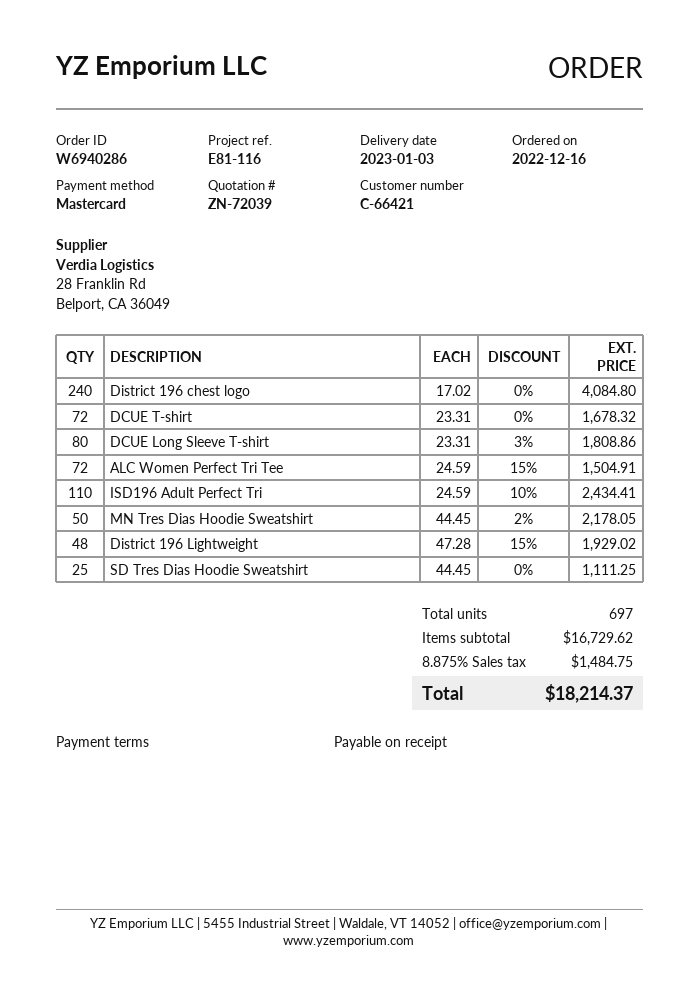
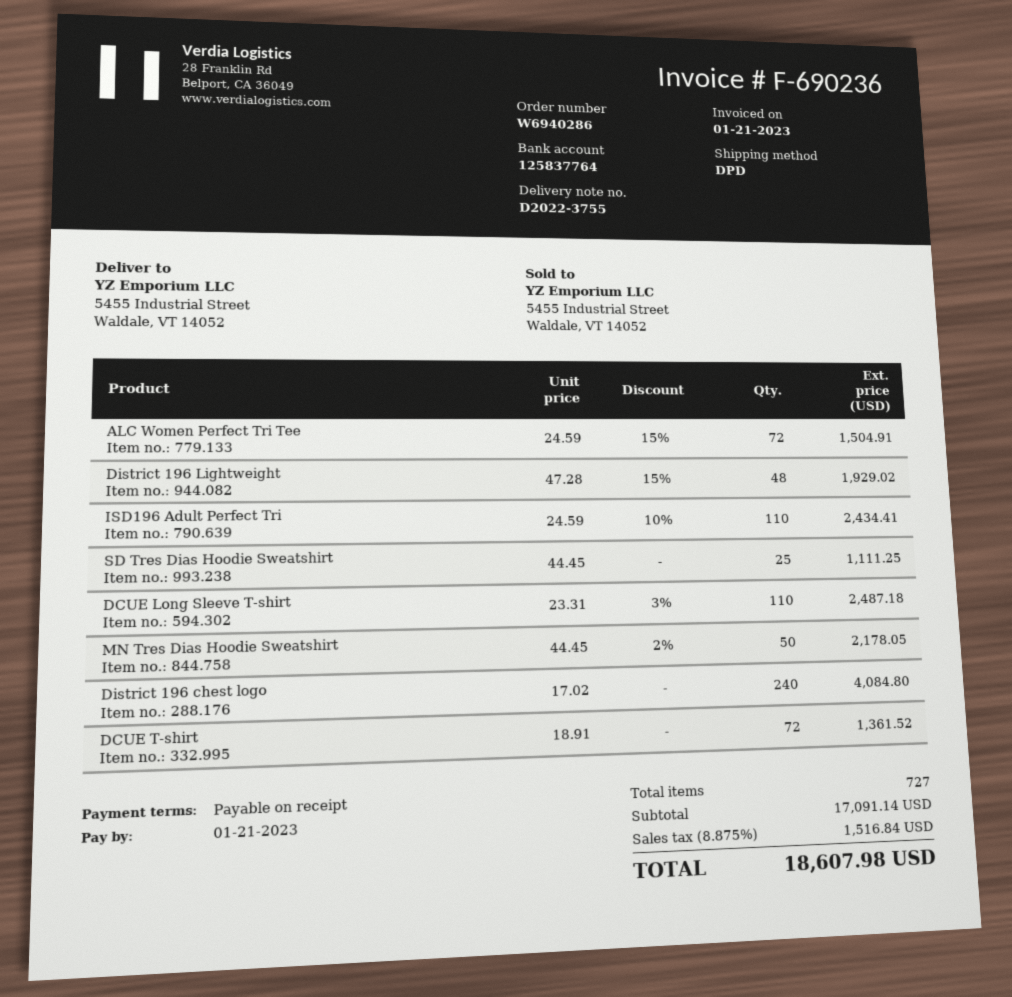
DCUE T-shirt: 72 x 23.31 = 1678.32 -> 72 x 18.91 = 1361.52
DCUE Long Sleeve T-shirt: 80 x 23.31 - 3% = 1808.86 -> 110 x 23.31 - 3% = 2487.18
total quantity: 697 -> 727
subtotal: 16729.62 -> 17091.14
tax: 8.875% = 1484.75 -> 8.875% = 1516.84
total: 18214.37 -> 18607.98

